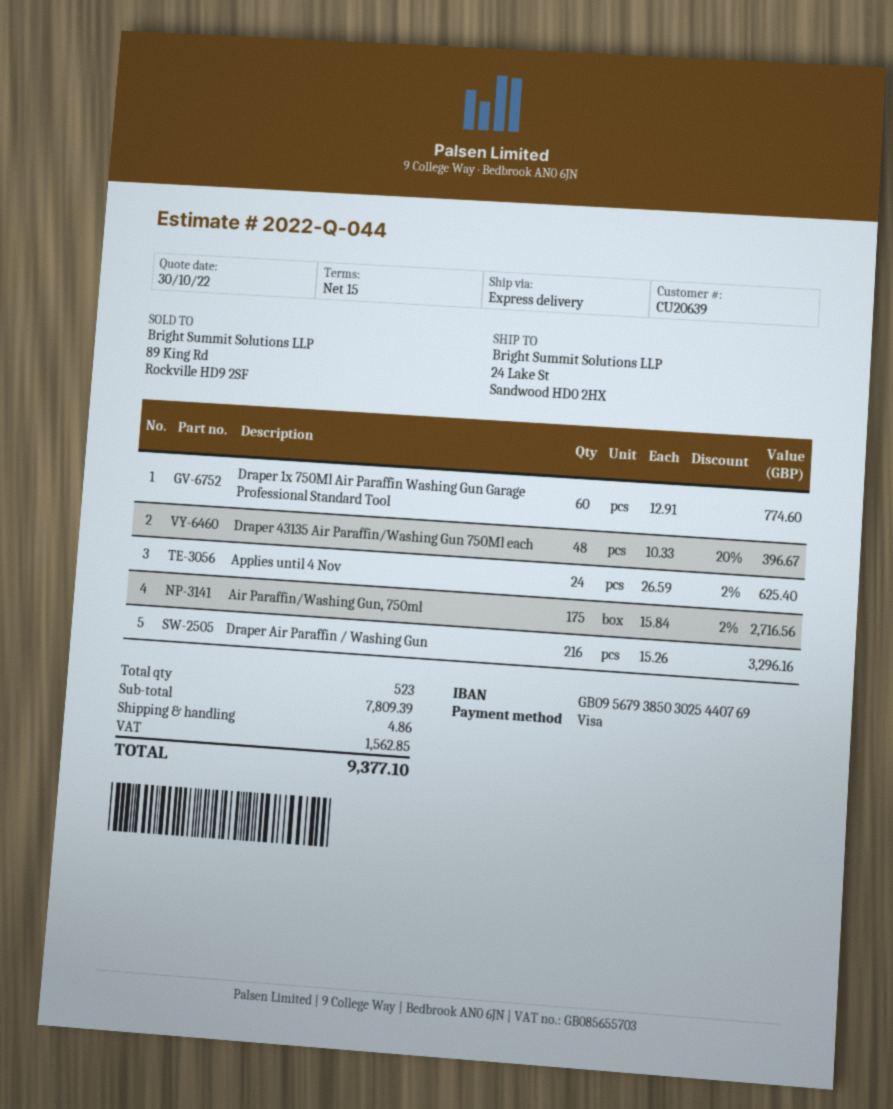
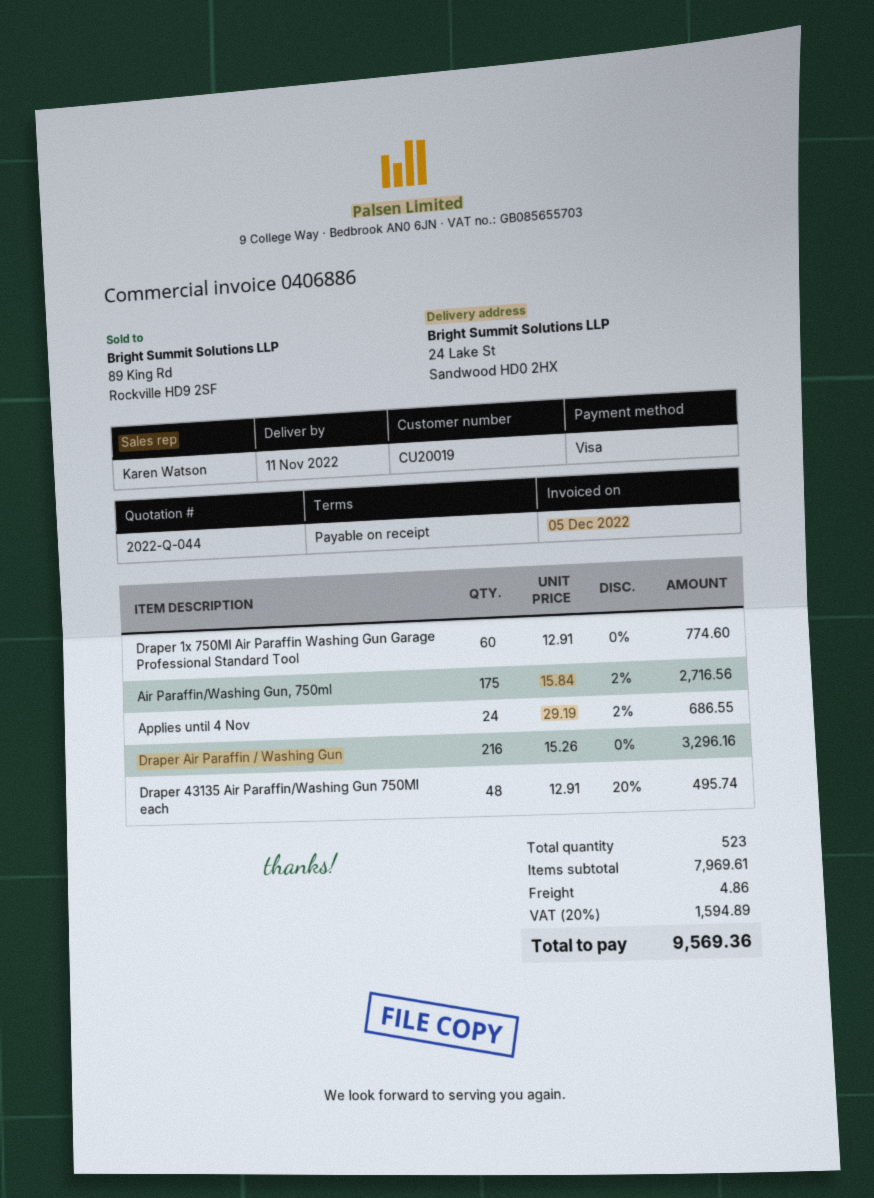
payment terms: 15 days -> on receipt
customer number: CU20639 -> CU20019
Draper 43135 Air Paraffin/Washing Gun 750Ml each: 48 x 10.33 - 20% = 396.67 -> 48 x 12.91 - 20% = 495.74
Applies until 4 Nov: 24 x 26.59 - 2% = 625.40 -> 24 x 29.19 - 2% = 686.55
subtotal: 7809.39 -> 7969.61
tax: 1562.85 -> 1594.89
total: 9377.10 -> 9569.36

